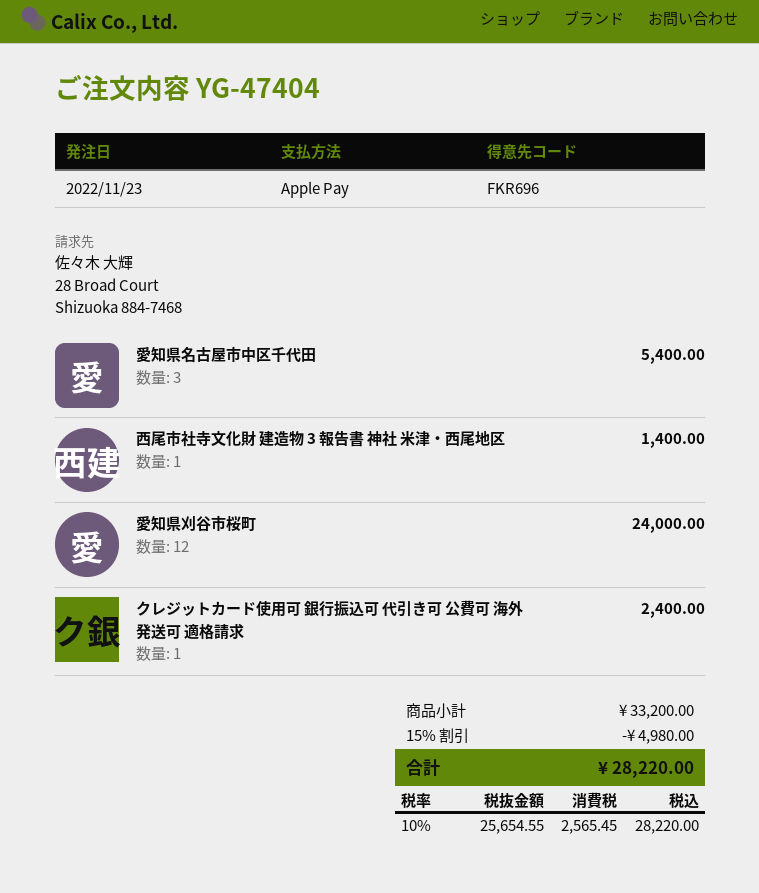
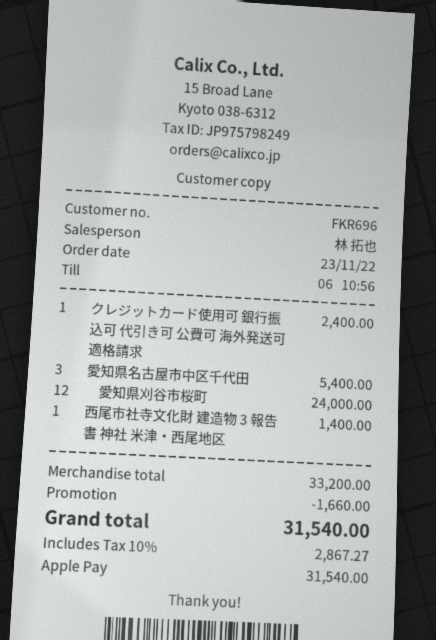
discount: 4980.00 -> 1660.00
tax: 10% = 2565.45 -> 10% = 2867.27
total: 28220.00 -> 31540.00

